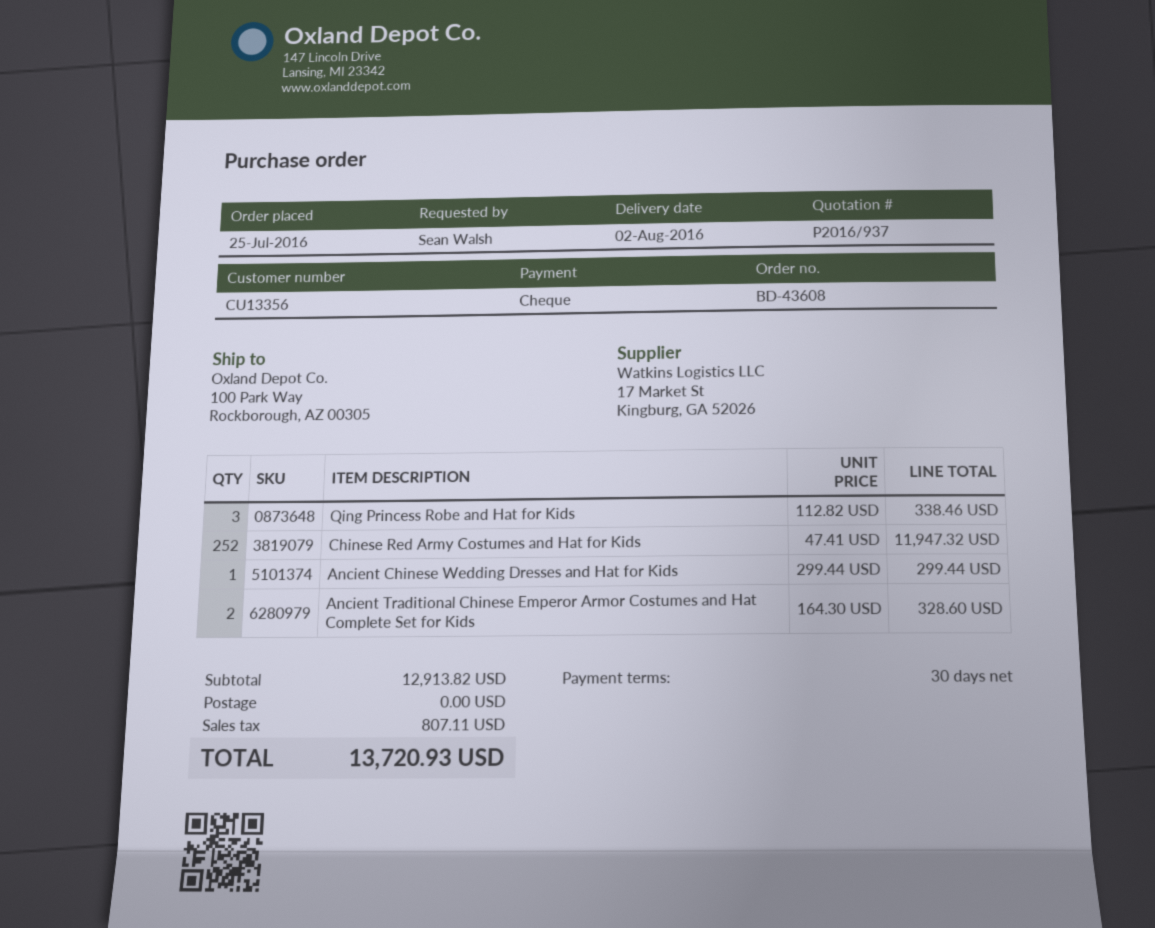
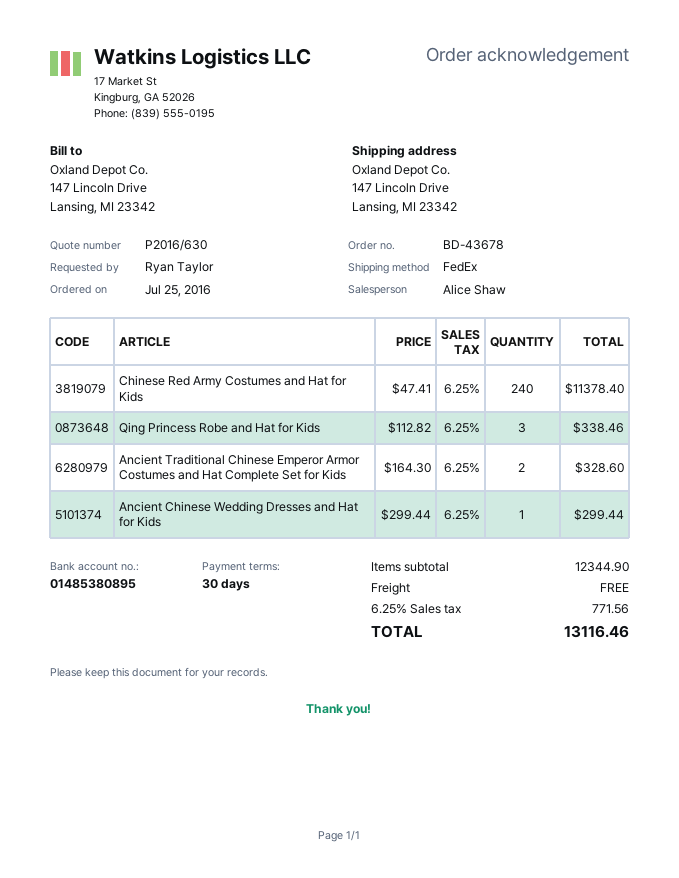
quote number: P2016/937 -> P2016/630
order number: BD-43608 -> BD-43678
ordered by: Sean Walsh -> Ryan Taylor
ship to: 100 Park Way, Rockborough, AZ 00305 -> 147 Lincoln Drive, Lansing, MI 23342
Chinese Red Army Costumes and Hat for Kids: 252 x 47.41 = 11947.32 -> 240 x 47.41 = 11378.40
subtotal: 12913.82 -> 12344.90
tax: 807.11 -> 771.56
total: 13720.93 -> 13116.46

